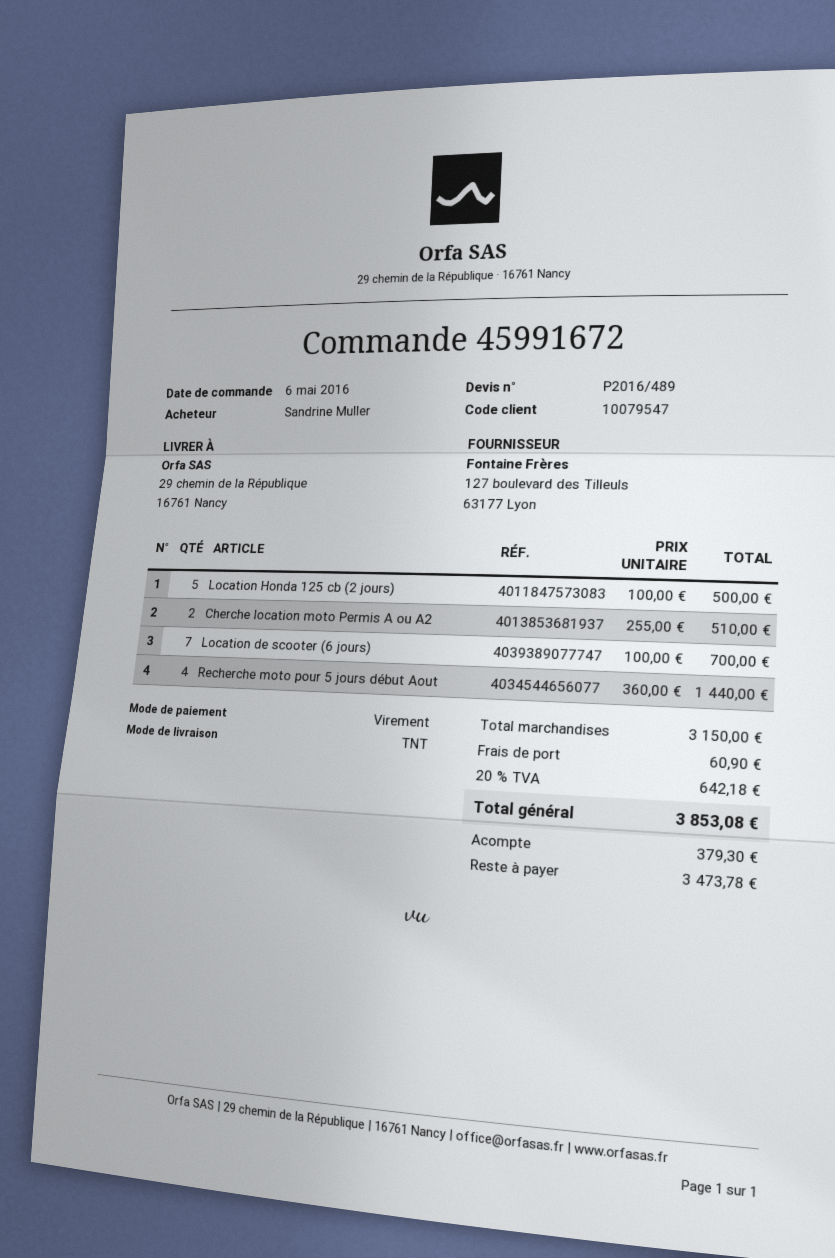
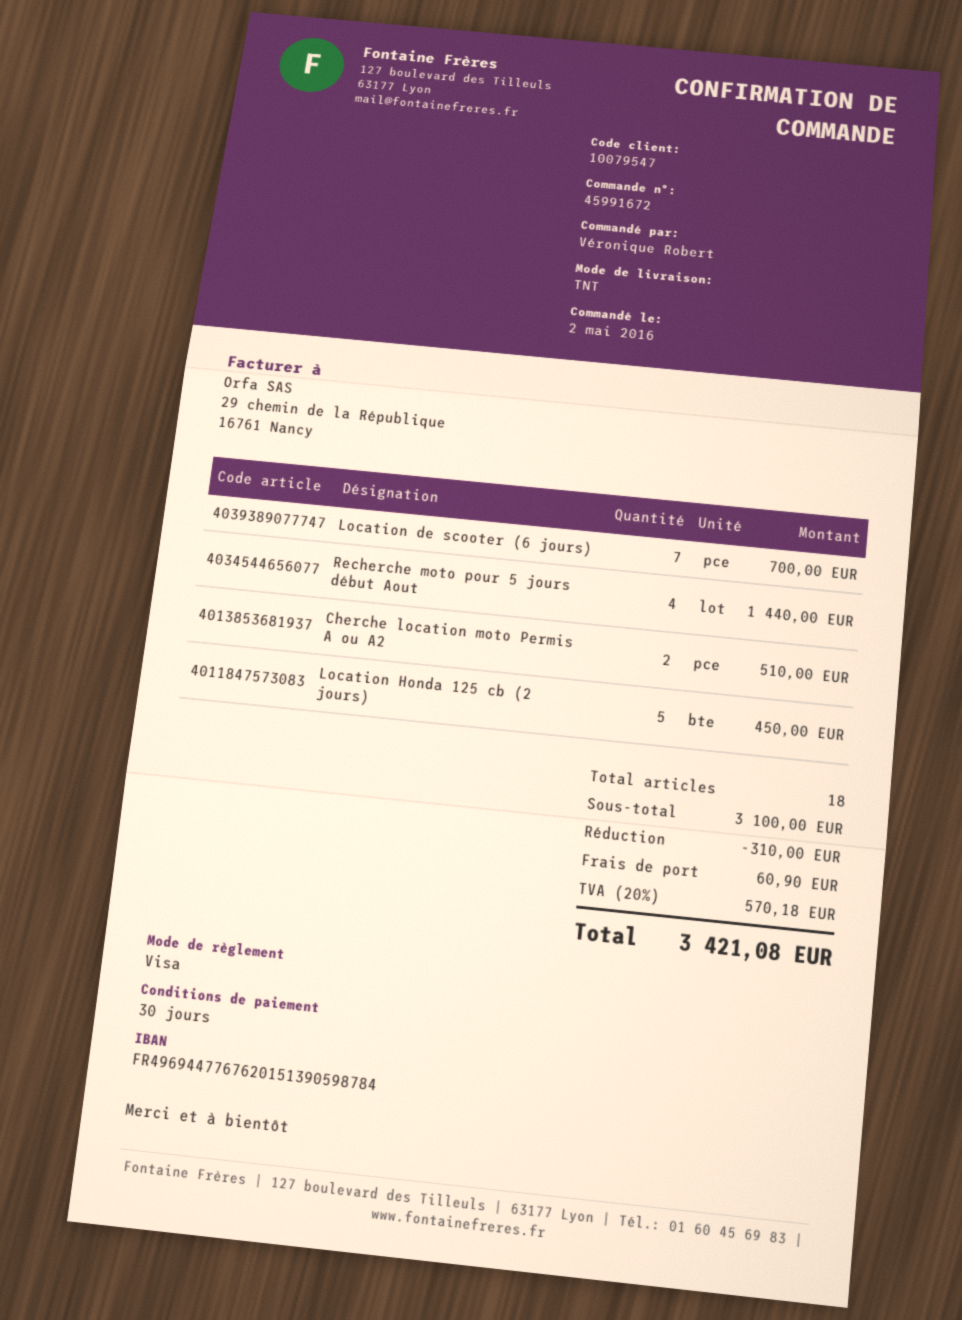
order date: 2016-05-06 -> 2016-05-02
ordered by: Sandrine Muller -> Véronique Robert
payment method: bank transfer -> Visa
Location Honda 125 cb (2 jours): 5 for 500.00 -> 5 for 450.00
subtotal: 3150.00 -> 3100.00
discount: none -> 310.00
tax: 20% = 642.18 -> 20% = 570.18
total: 3853.08 -> 3421.08

